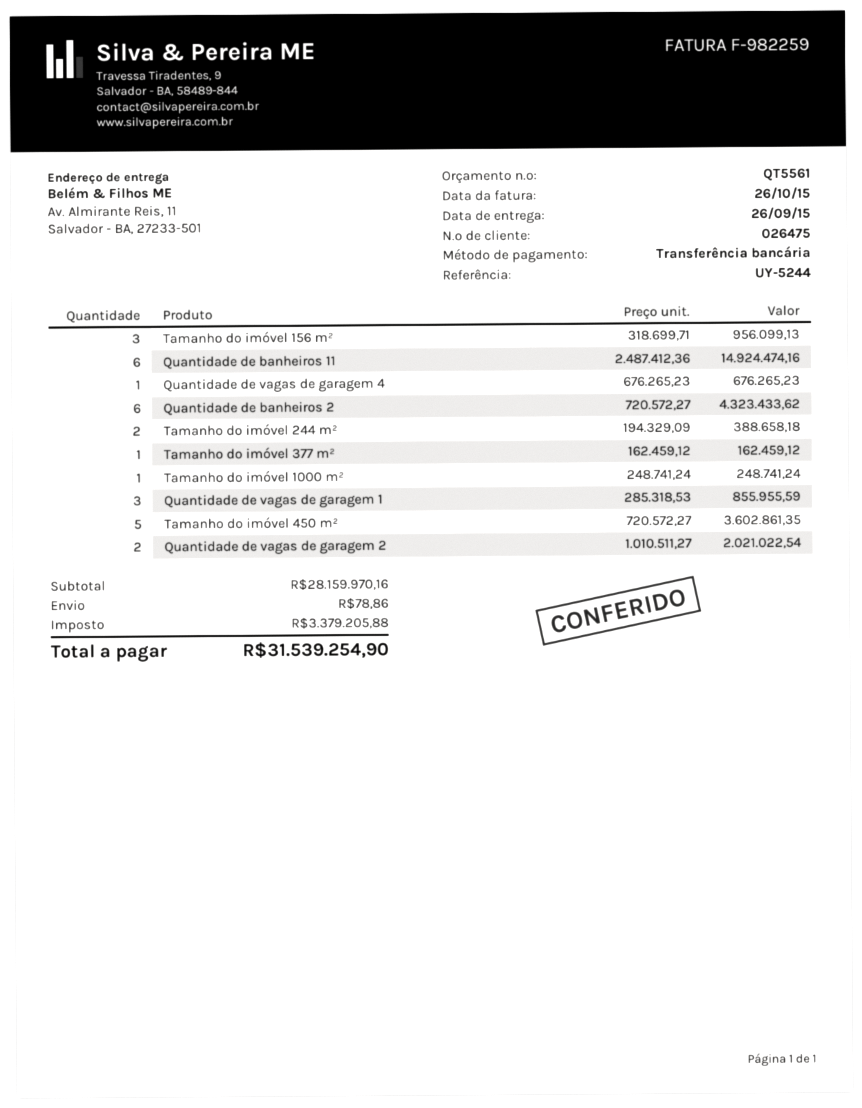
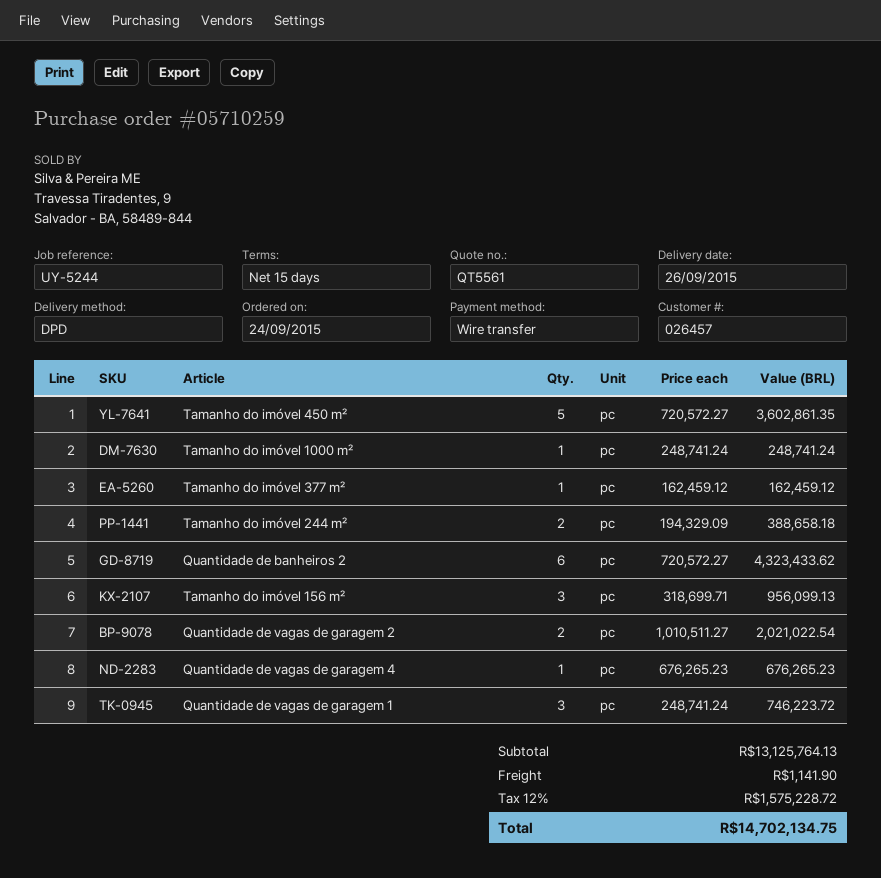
customer number: 026475 -> 026457
Quantidade de banheiros 11: 6 x 2487412.36 = 14924474.16 -> none
Quantidade de vagas de garagem 1: 3 x 285318.53 = 855955.59 -> 3 x 248741.24 = 746223.72
subtotal: 28159970.16 -> 13125764.13
shipping: 78.86 -> 1141.90
tax: 3379205.88 -> 1575228.72
total: 31539254.90 -> 14702134.75

